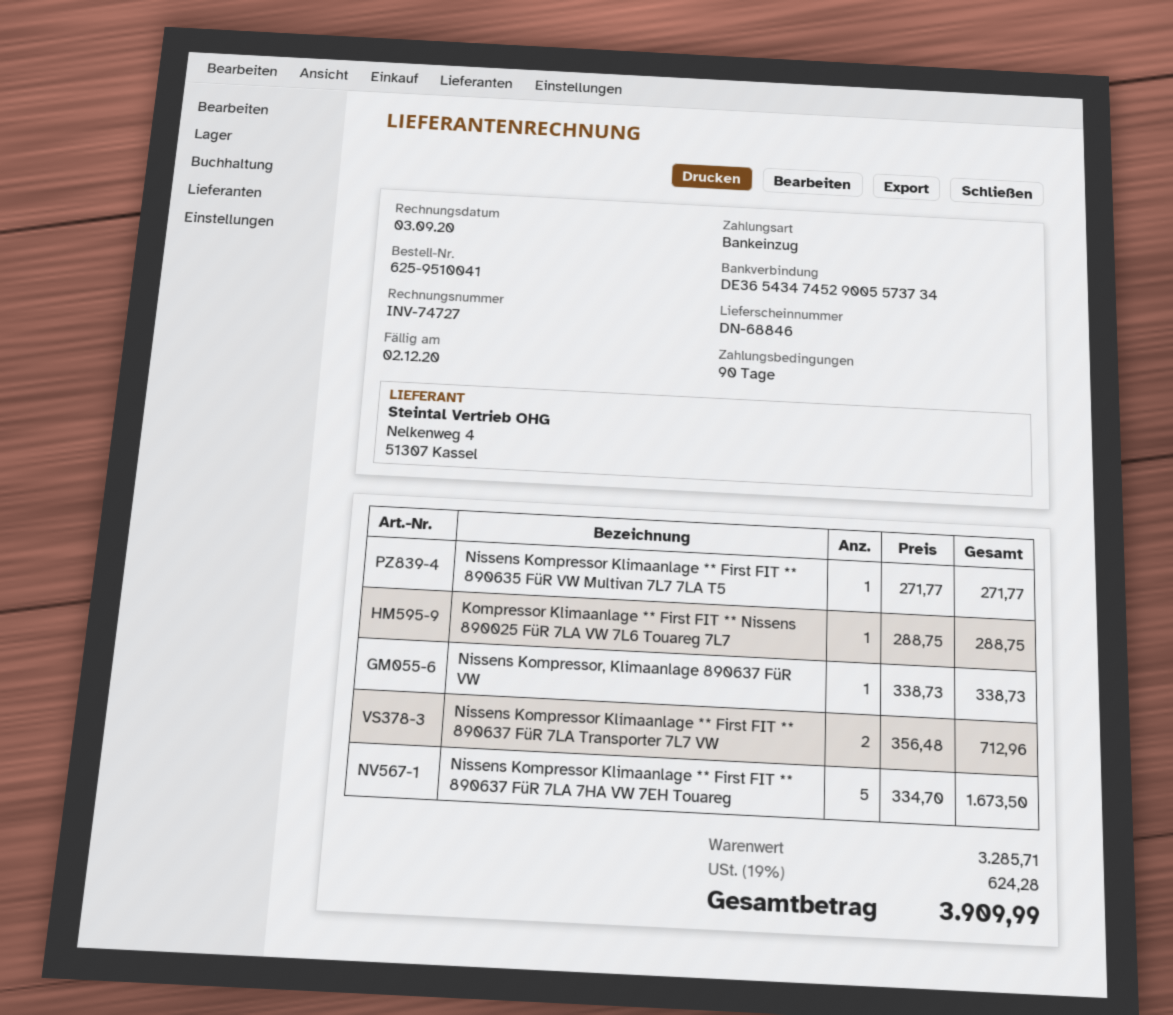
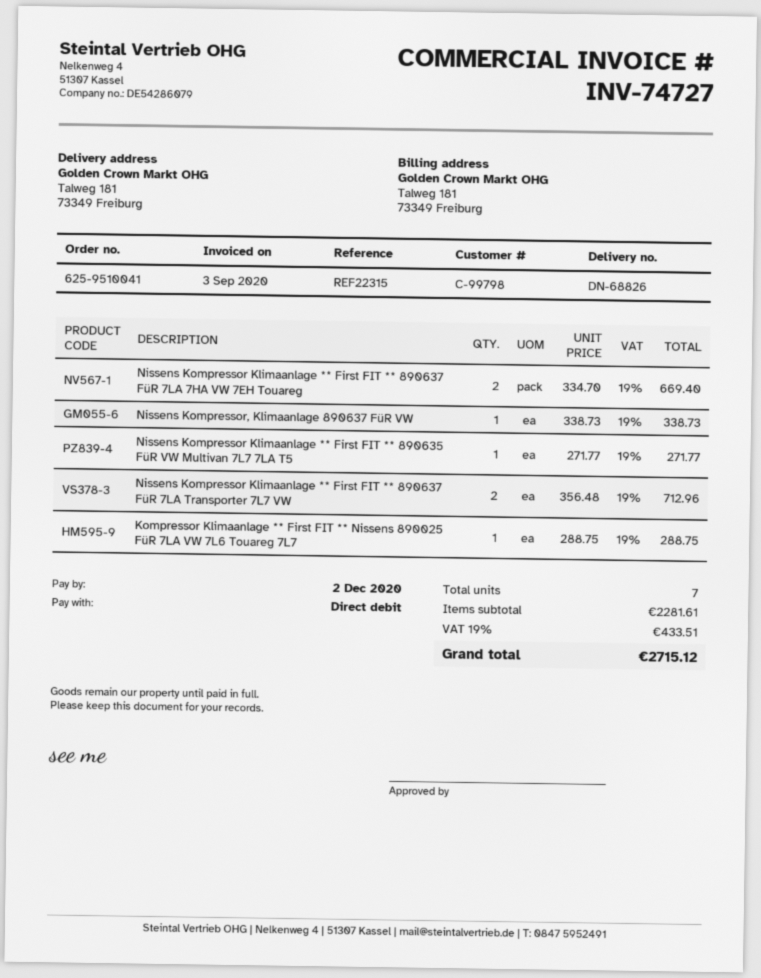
delivery note number: DN-68846 -> DN-68826
Nissens Kompressor Klimaanlage ** First FIT ** 890637 FüR 7LA 7HA VW 7EH Touareg: 5 x 334.70 = 1673.50 -> 2 x 334.70 = 669.40
subtotal: 3285.71 -> 2281.61
tax: 19% = 624.28 -> 19% = 433.51
total: 3909.99 -> 2715.12

